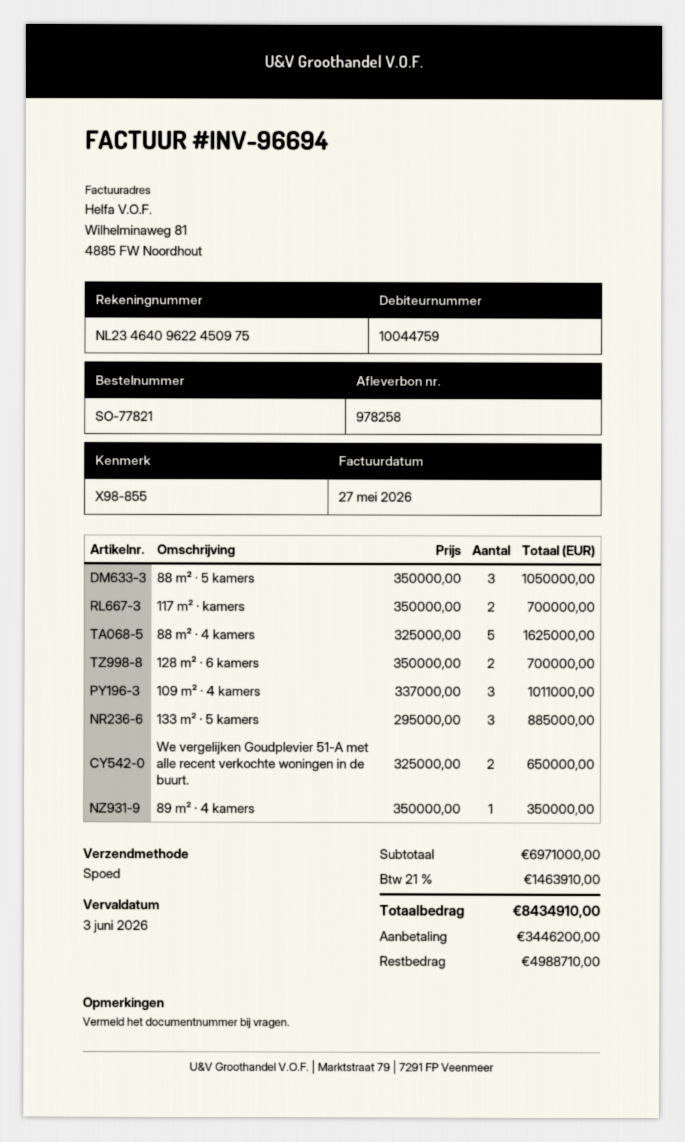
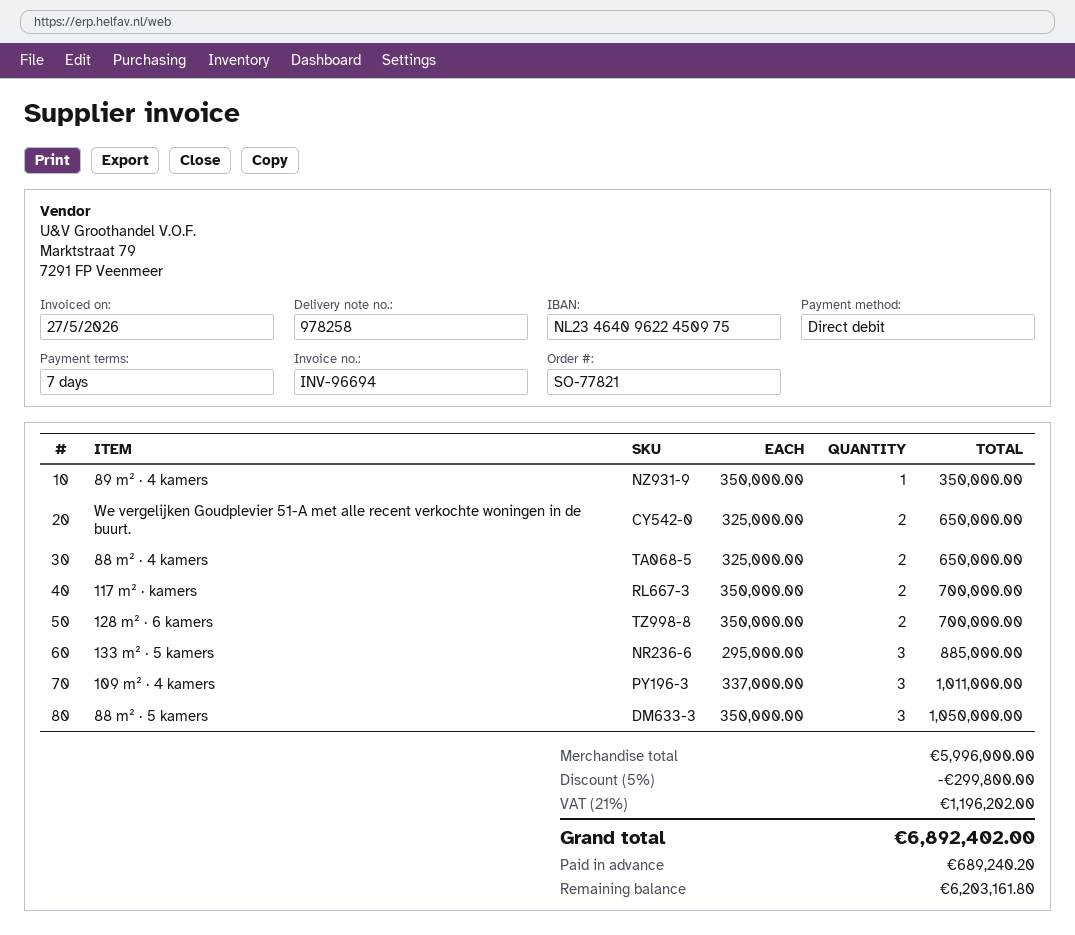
88 m² · 4 kamers: 5 x 325000.00 = 1625000.00 -> 2 x 325000.00 = 650000.00
subtotal: 6971000.00 -> 5996000.00
discount: none -> 5% = 299800.00
tax: 21% = 1463910.00 -> 21% = 1196202.00
total: 8434910.00 -> 6892402.00
deposit: 3446200.00 -> 689240.20
balance: 4988710.00 -> 6203161.80

